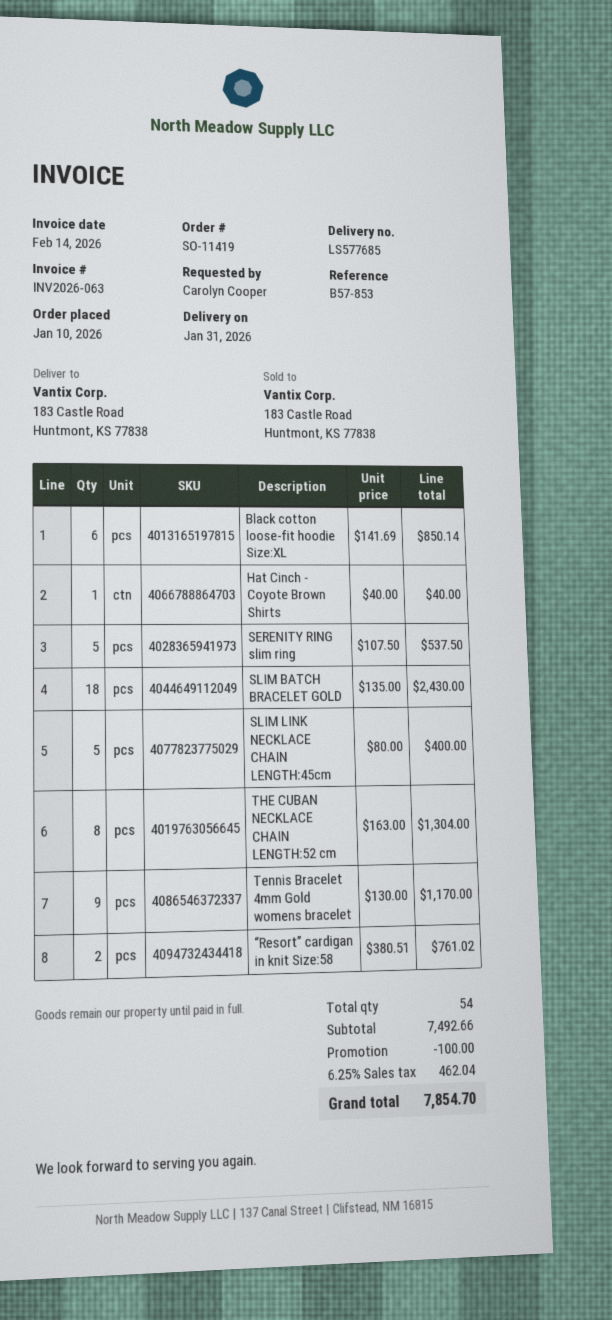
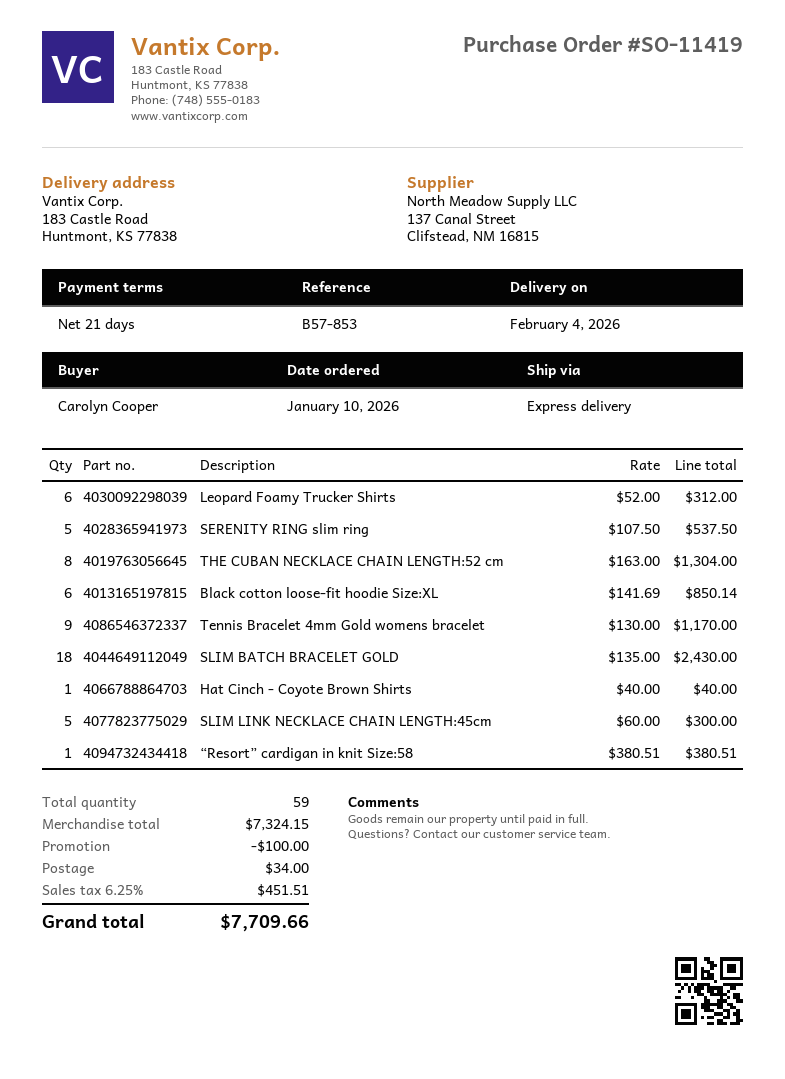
delivery date: 2026-01-31 -> 2026-02-04
SLIM LINK NECKLACE CHAIN LENGTH:45cm: 5 x 80.00 = 400.00 -> 5 x 60.00 = 300.00
“Resort” cardigan in knit Size:58: 2 x 380.51 = 761.02 -> 1 x 380.51 = 380.51
Leopard Foamy Trucker Shirts: none -> 6 x 52.00 = 312.00
total quantity: 54 -> 59
subtotal: 7492.66 -> 7324.15
shipping: none -> 34.00
tax: 6.25% = 462.04 -> 6.25% = 451.51
total: 7854.70 -> 7709.66

